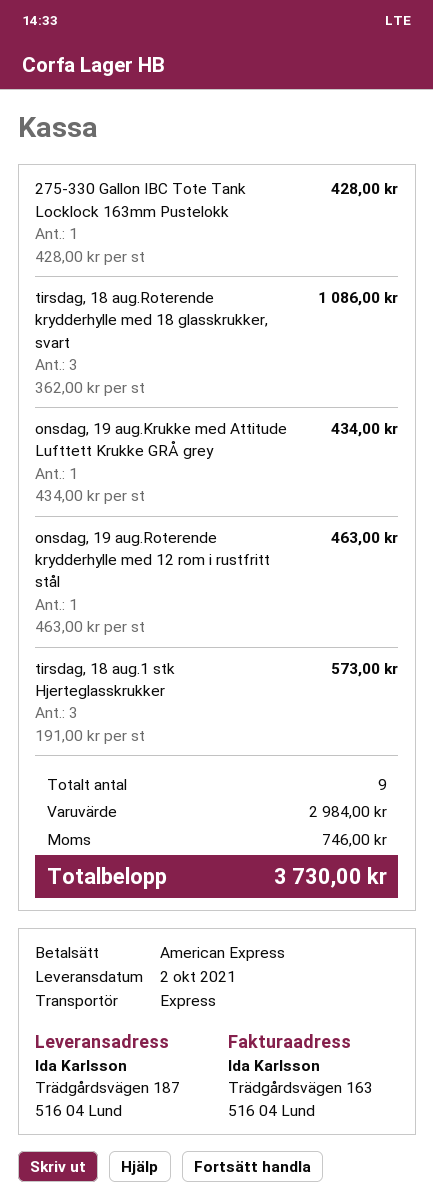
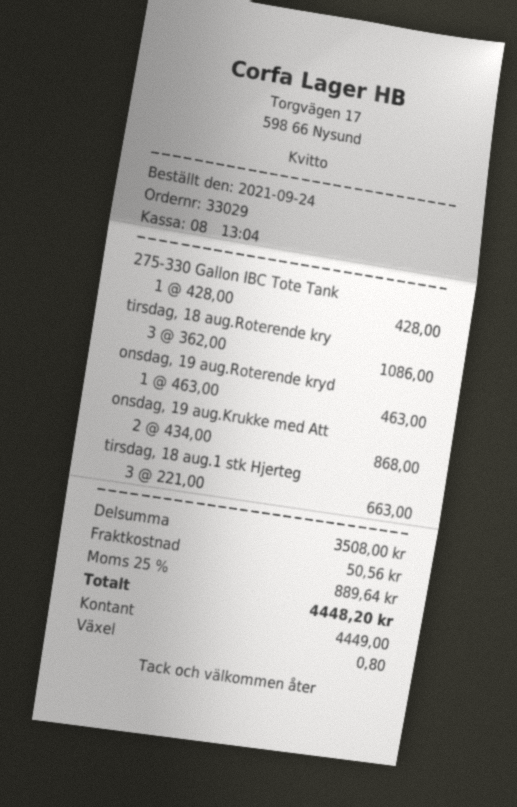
payment method: American Express -> cash
onsdag, 19 aug.Krukke med Attitude Lufttett Krukke GRÅ grey: 1 x 434.00 = 434.00 -> 2 x 434.00 = 868.00
tirsdag, 18 aug.1 stk Hjerteglasskrukker: 3 x 191.00 = 573.00 -> 3 x 221.00 = 663.00
subtotal: 2984.00 -> 3508.00
shipping: none -> 50.56
tax: 746.00 -> 889.64
total: 3730.00 -> 4448.20

